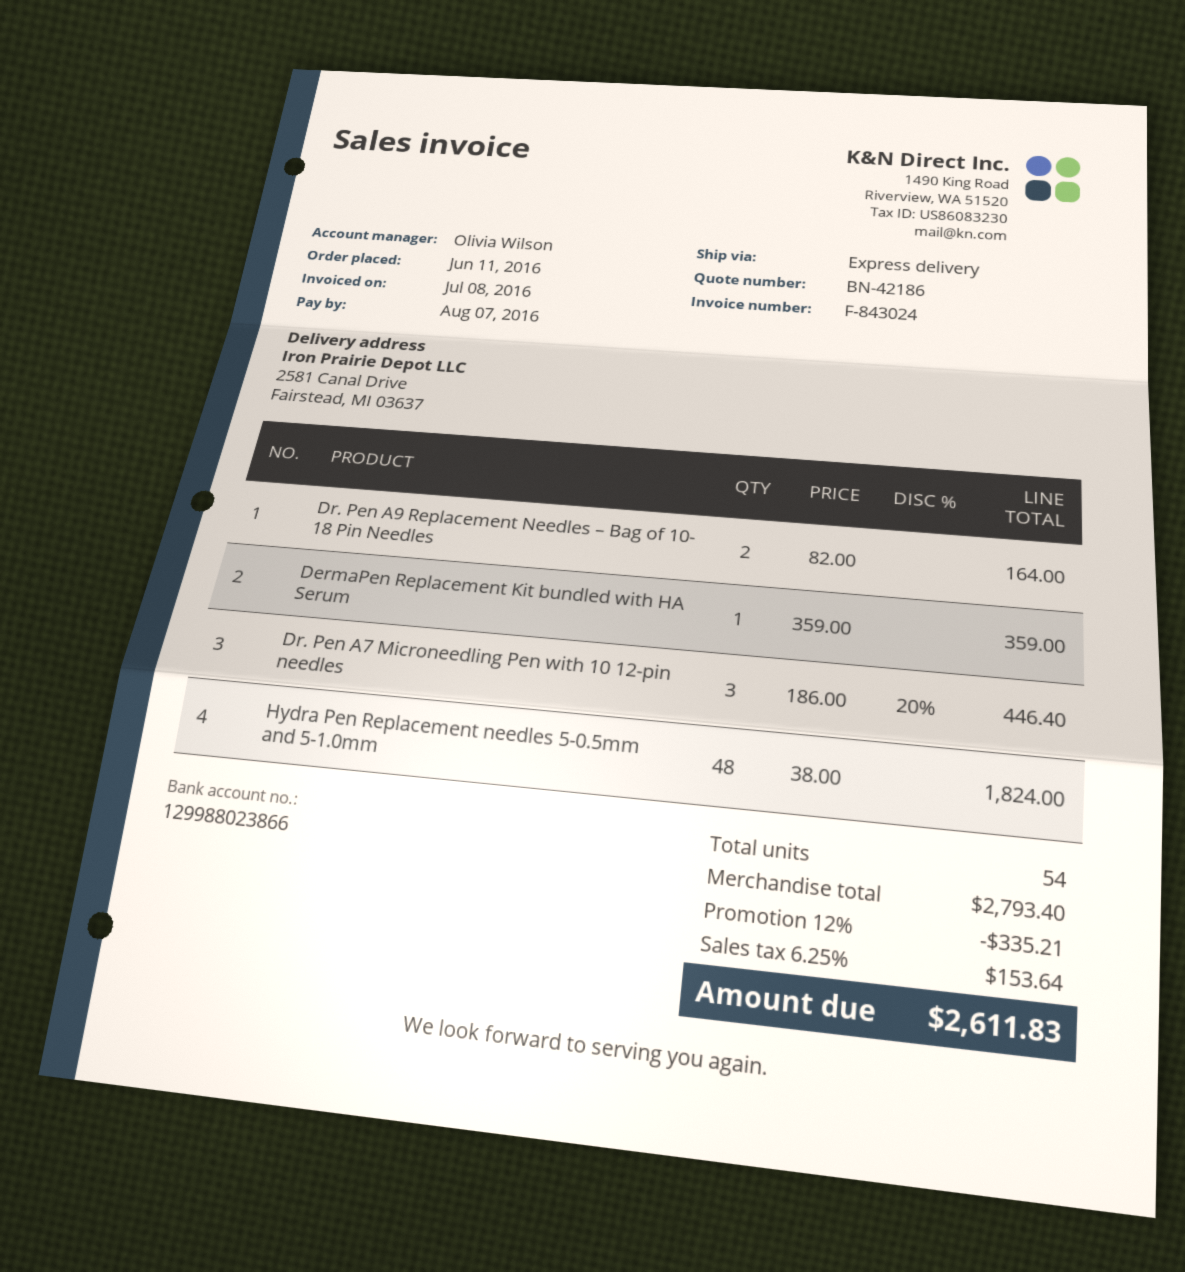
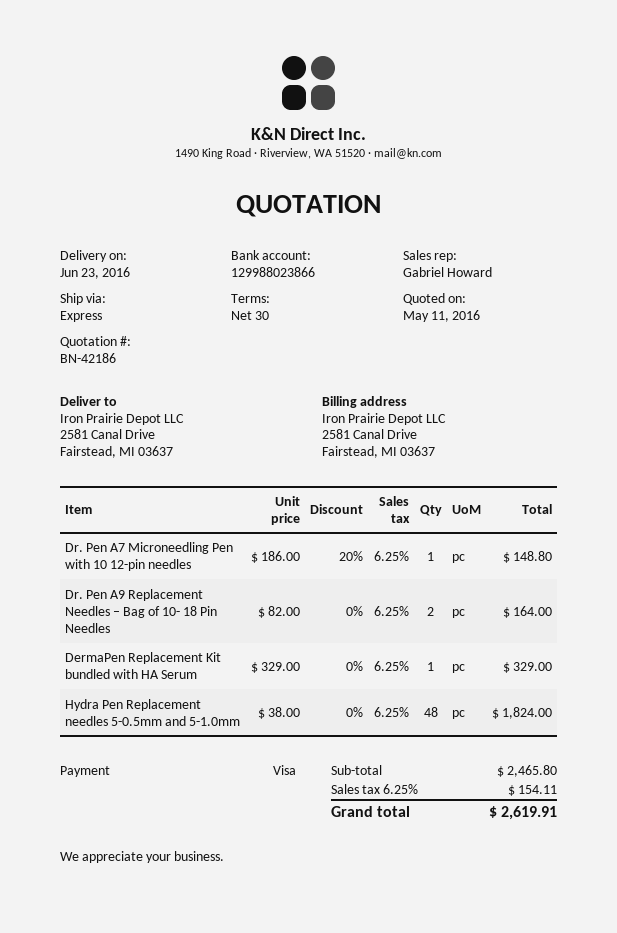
sales rep: Olivia Wilson -> Gabriel Howard
DermaPen Replacement Kit bundled with HA Serum: 1 x 359.00 = 359.00 -> 1 x 329.00 = 329.00
Dr. Pen A7 Microneedling Pen with 10 12-pin needles: 3 x 186.00 - 20% = 446.40 -> 1 x 186.00 - 20% = 148.80
subtotal: 2793.40 -> 2465.80
discount: 12% = 335.21 -> none
tax: 6.25% = 153.64 -> 6.25% = 154.11
total: 2611.83 -> 2619.91

